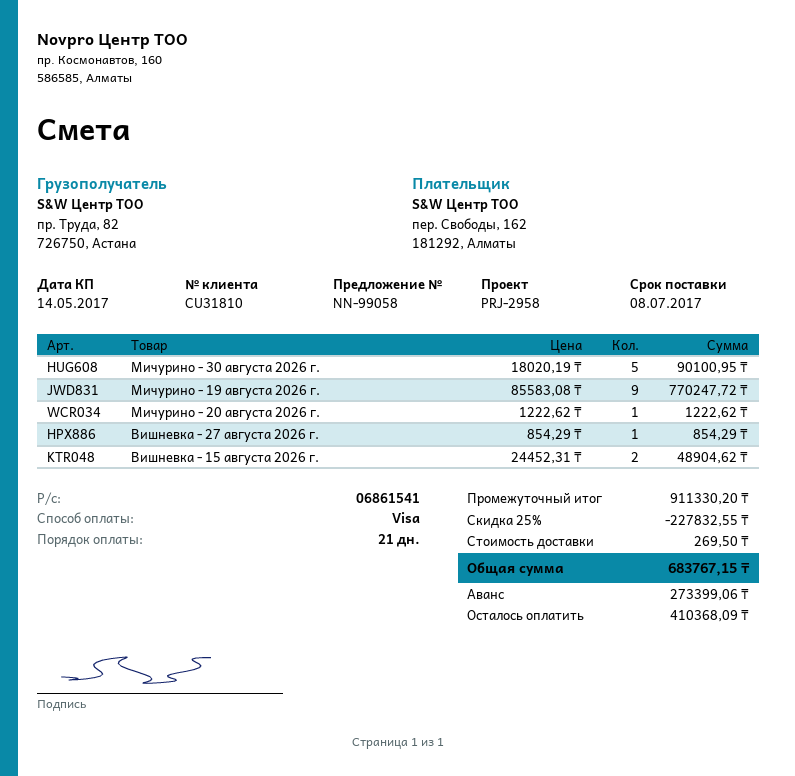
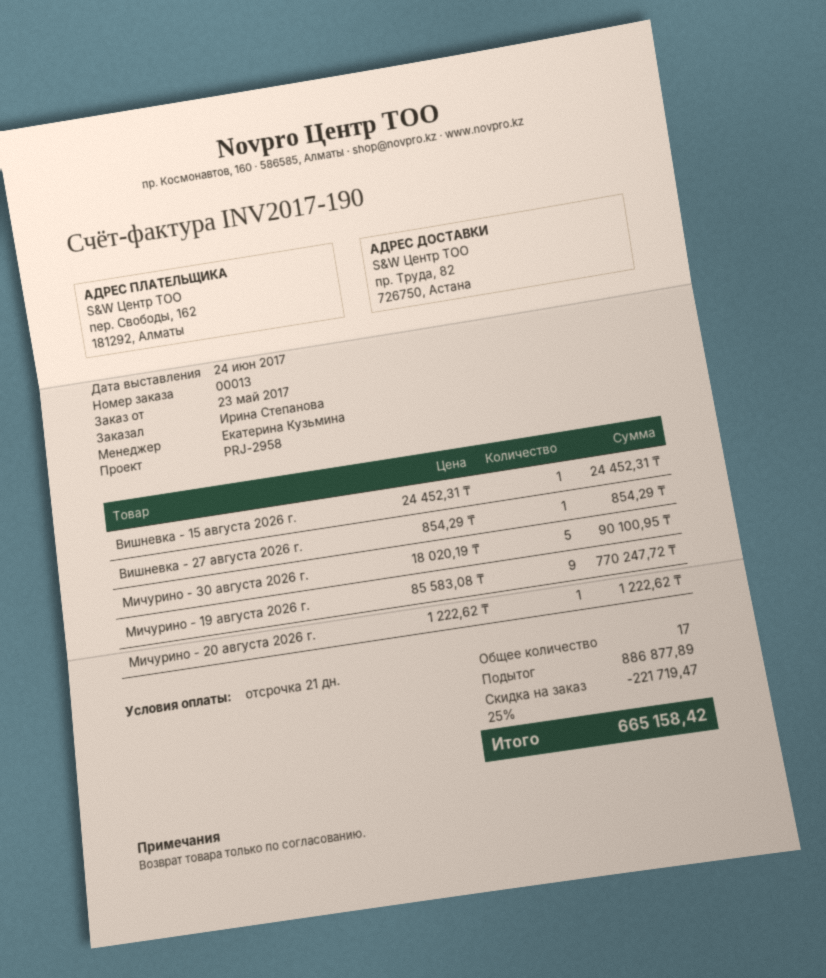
Вишневка - 15 августа 2026 г.: 2 x 24452.31 = 48904.62 -> 1 x 24452.31 = 24452.31
subtotal: 911330.20 -> 886877.89
discount: 25% = 227832.55 -> 25% = 221719.47
shipping: 269.50 -> none
total: 683767.15 -> 665158.42

